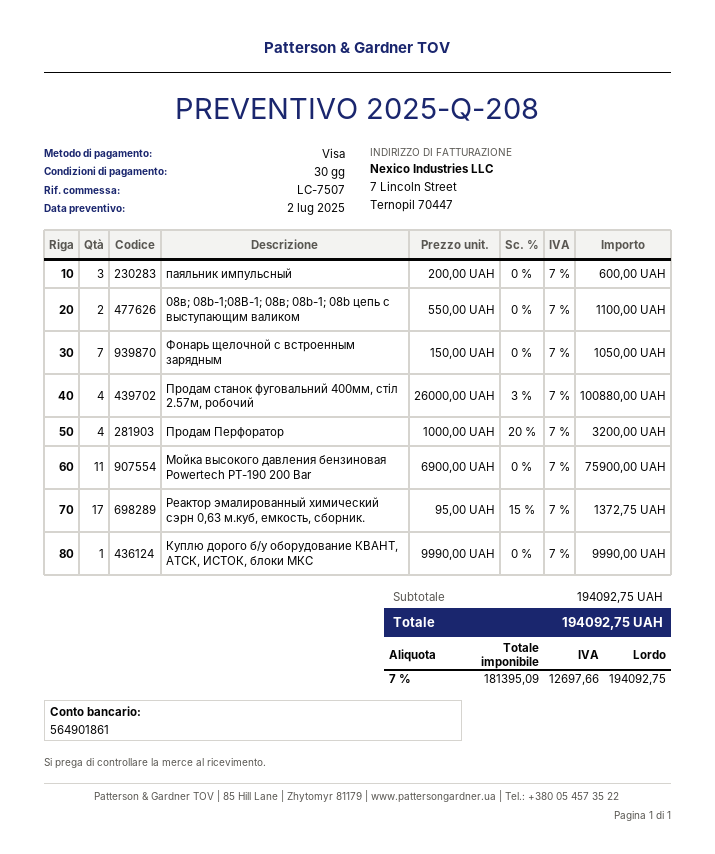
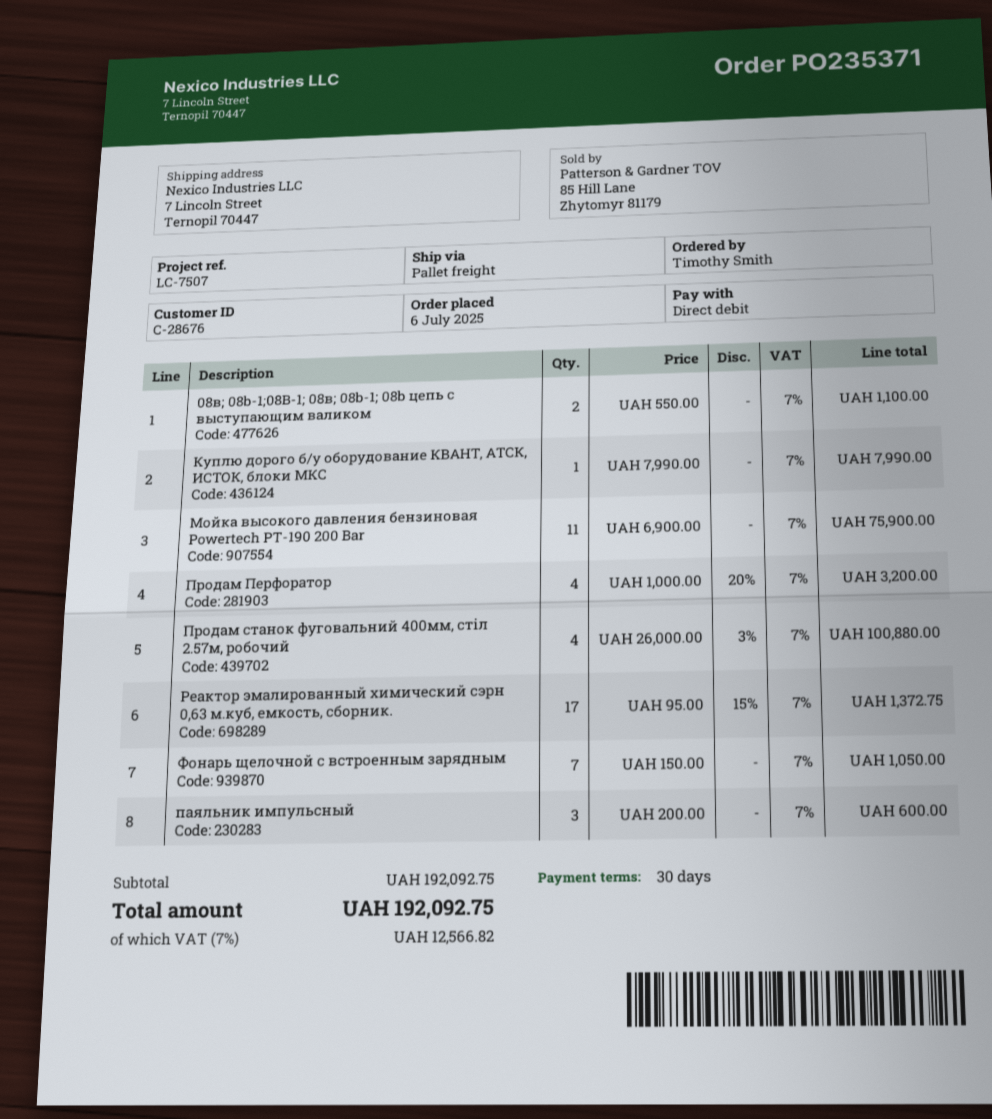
payment method: Visa -> direct debit
Куплю дорого б/у оборудование КВАНТ, АТСК, ИСТОК, блоки МКС: 1 x 9990.00 = 9990.00 -> 1 x 7990.00 = 7990.00
subtotal: 194092.75 -> 192092.75
tax: 7% = 12697.66 -> 7% = 12566.82
total: 194092.75 -> 192092.75

